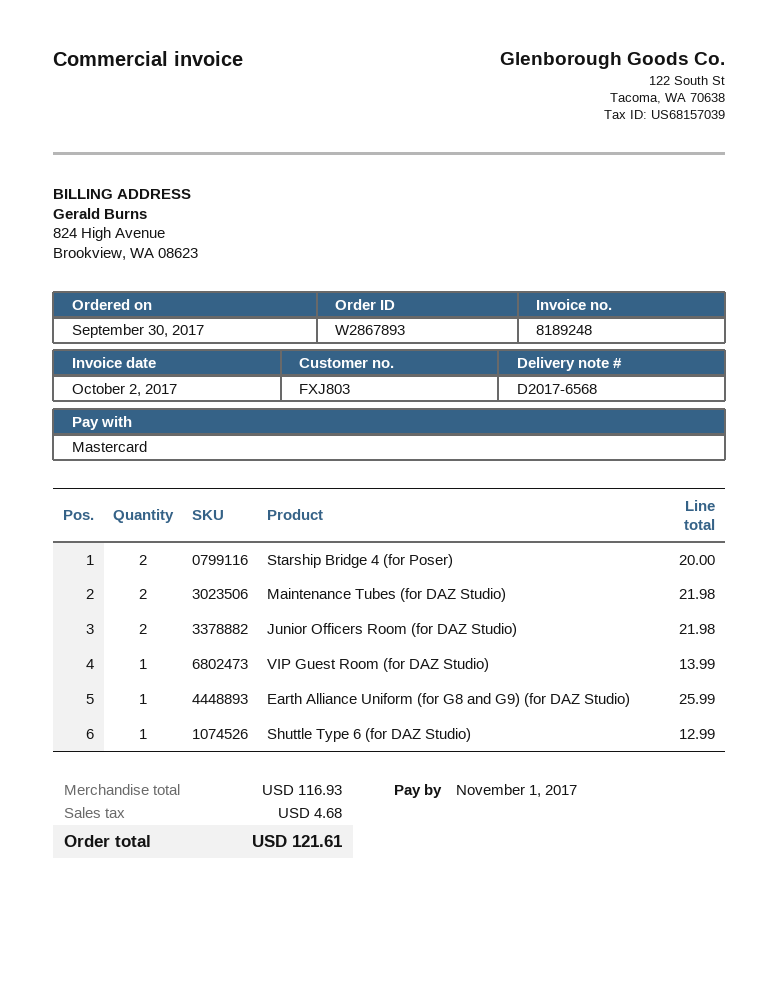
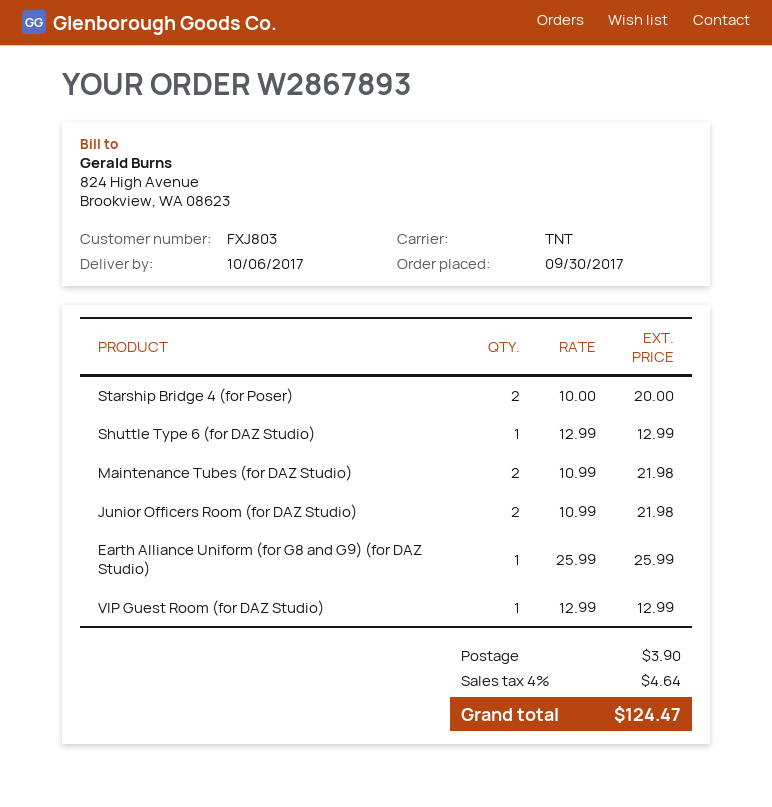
VIP Guest Room (for DAZ Studio): 1 for 13.99 -> 1 for 12.99
shipping: none -> 3.90
tax: 4.68 -> 4.64
total: 121.61 -> 124.47

